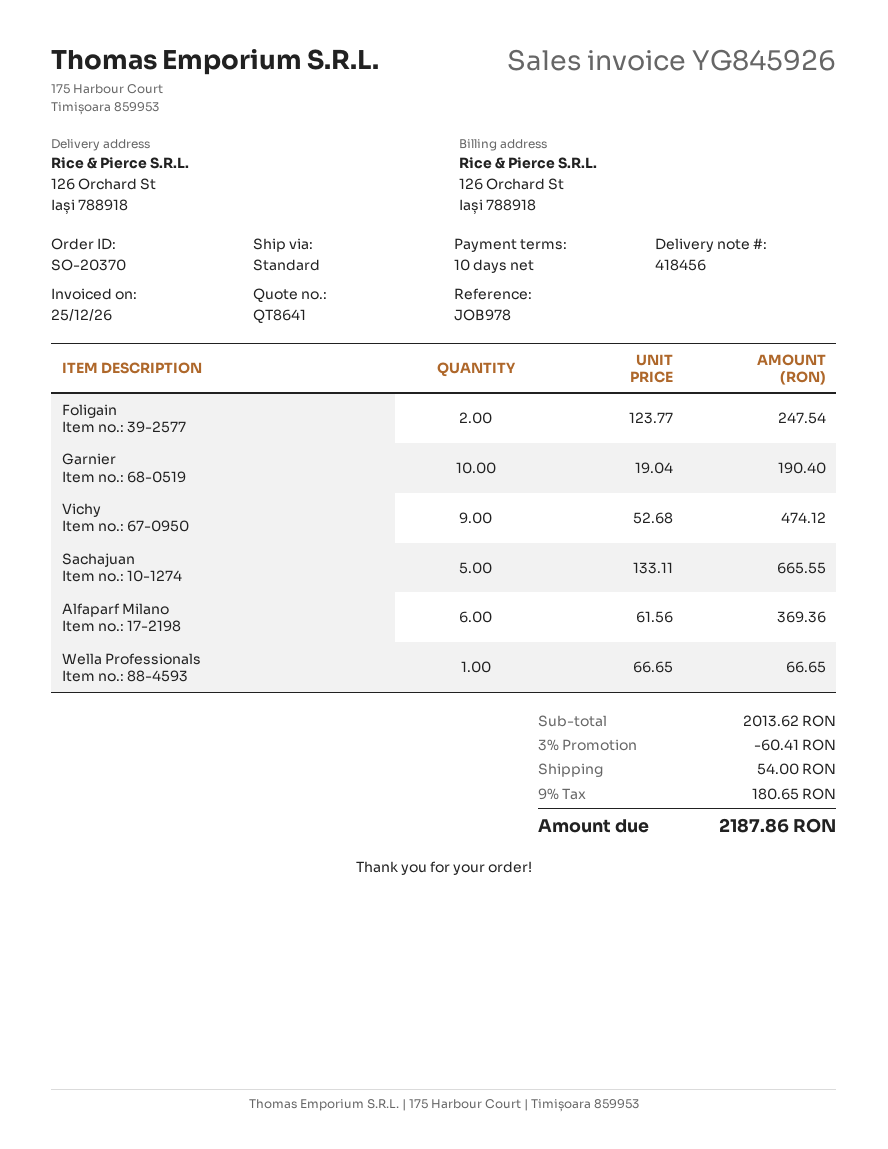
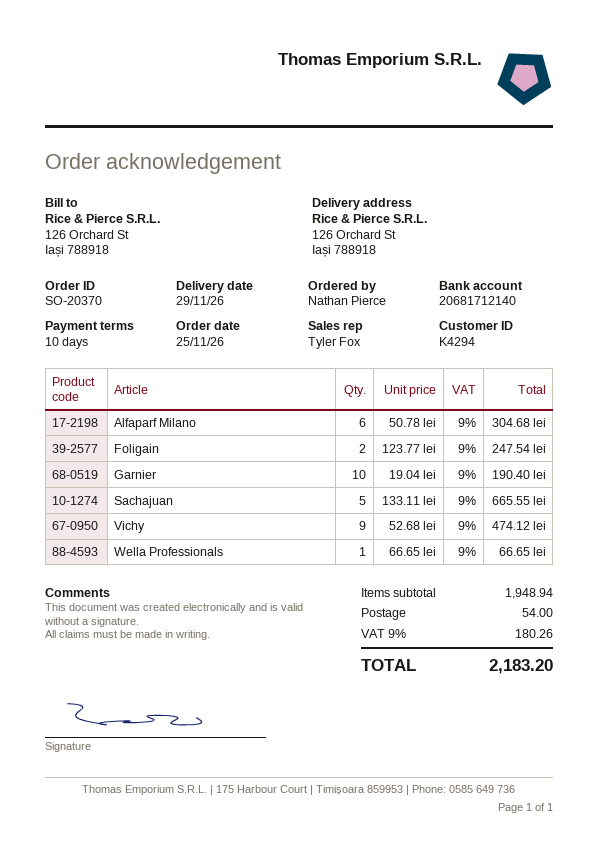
Alfaparf Milano: 6 x 61.56 = 369.36 -> 6 x 50.78 = 304.68
subtotal: 2013.62 -> 1948.94
discount: 3% = 60.41 -> none
tax: 9% = 180.65 -> 9% = 180.26
total: 2187.86 -> 2183.20

